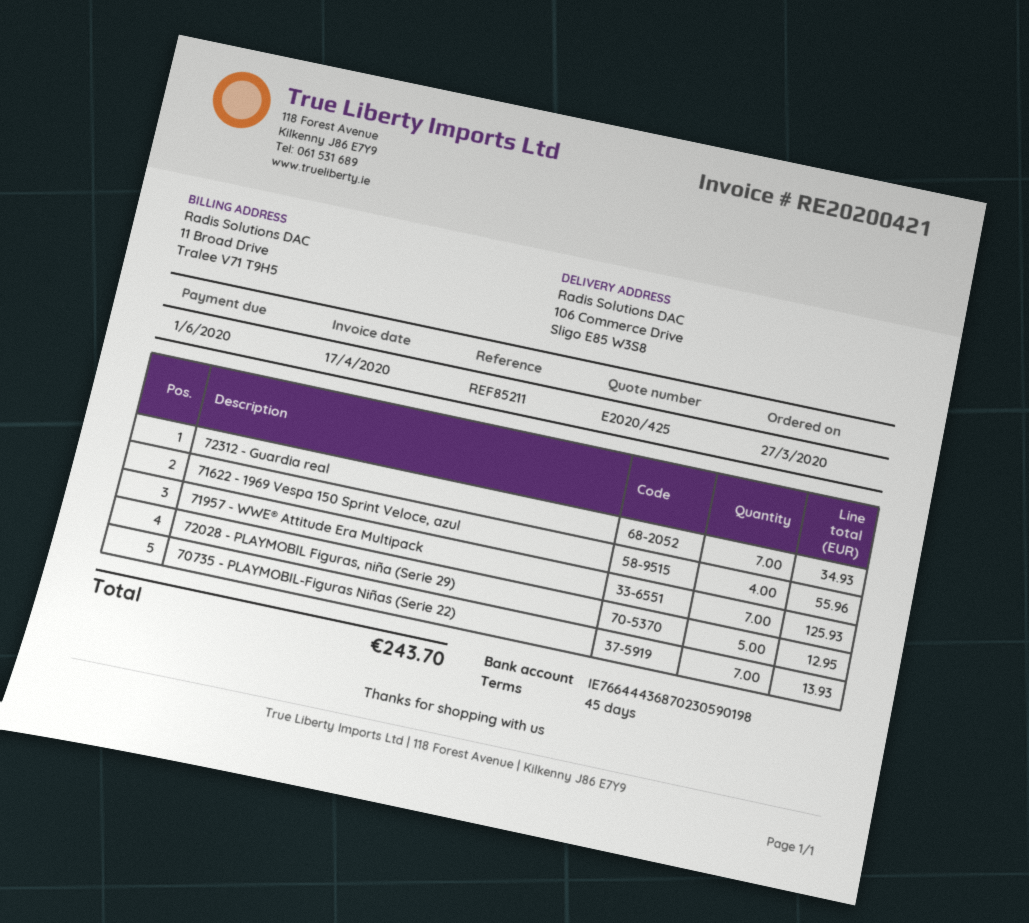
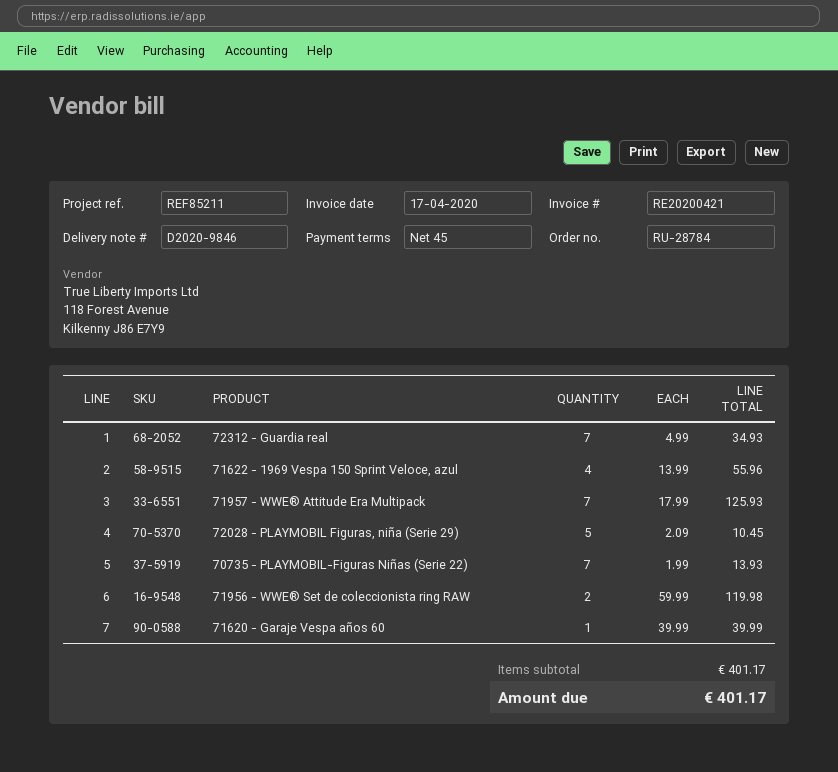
72028 - PLAYMOBIL Figuras, niña (Serie 29): 5 for 12.95 -> 5 for 10.45
71956 - WWE® Set de coleccionista ring RAW: none -> 2 for 119.98
71620 - Garaje Vespa años 60: none -> 1 for 39.99
total: 243.70 -> 401.17

